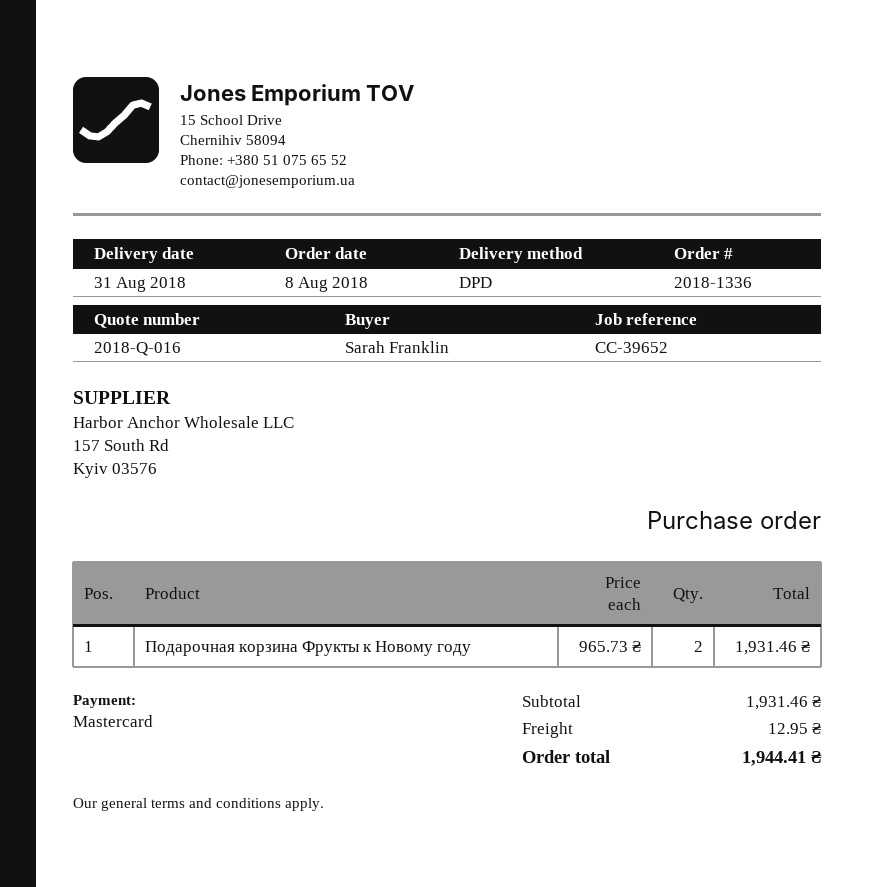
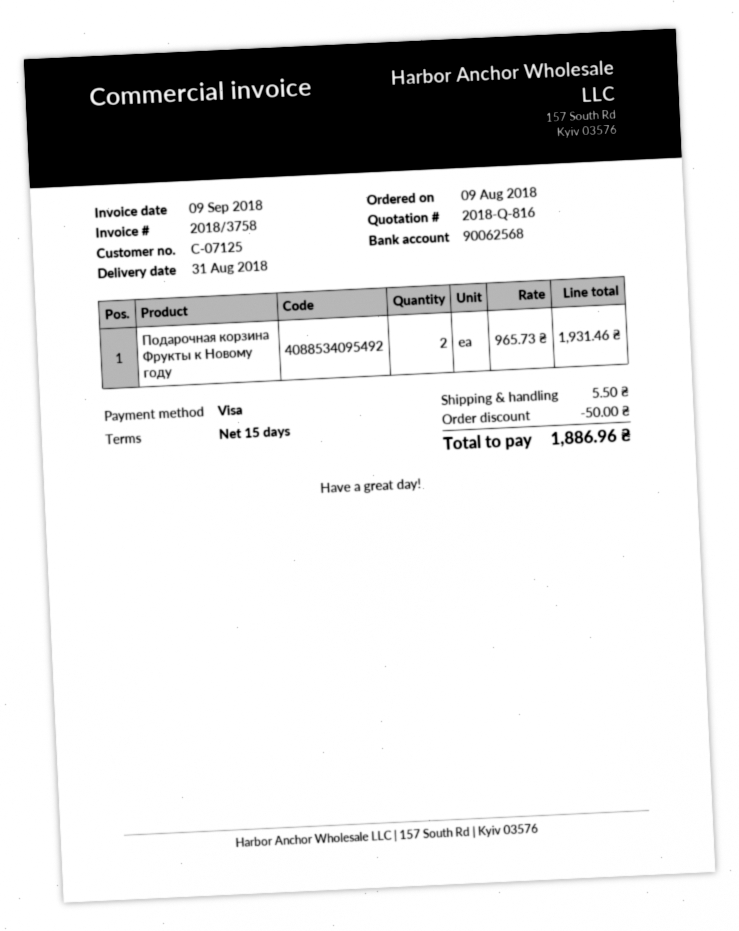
quote number: 2018-Q-016 -> 2018-Q-816
order date: 2018-08-08 -> 2018-08-09
payment method: Mastercard -> Visa
discount: none -> 50.00
shipping: 12.95 -> 5.50
total: 1944.41 -> 1886.96

